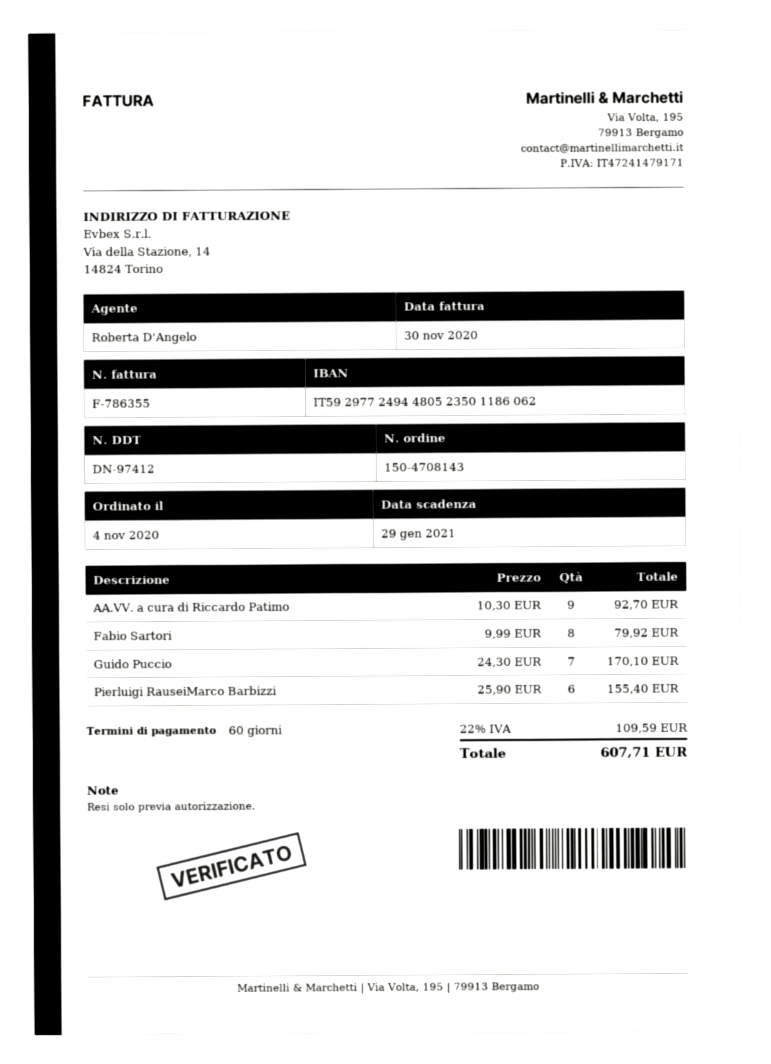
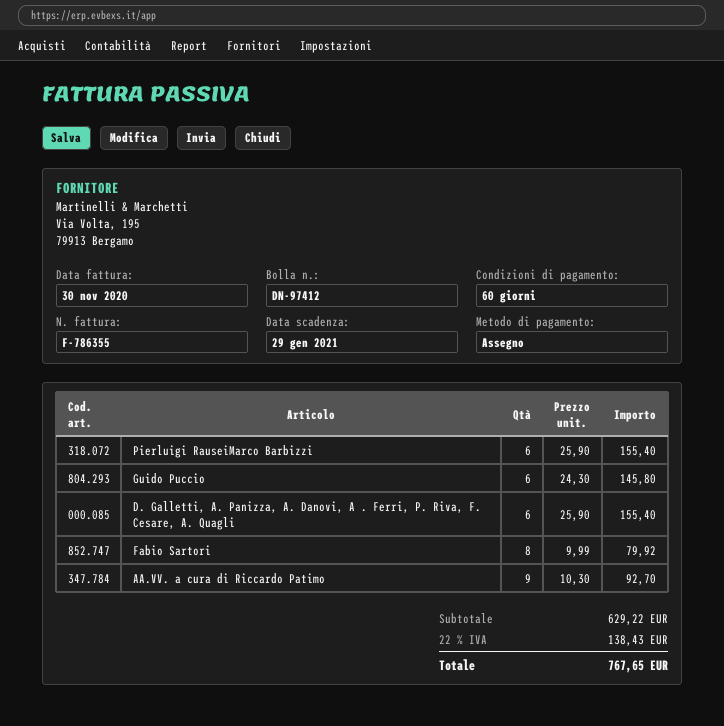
Guido Puccio: 7 x 24.30 = 170.10 -> 6 x 24.30 = 145.80
D. Galletti, A. Panizza, A. Danovi, A . Ferri, P. Riva, F. Cesare, A. Quagli: none -> 6 x 25.90 = 155.40
tax: 22% = 109.59 -> 22% = 138.43
total: 607.71 -> 767.65

